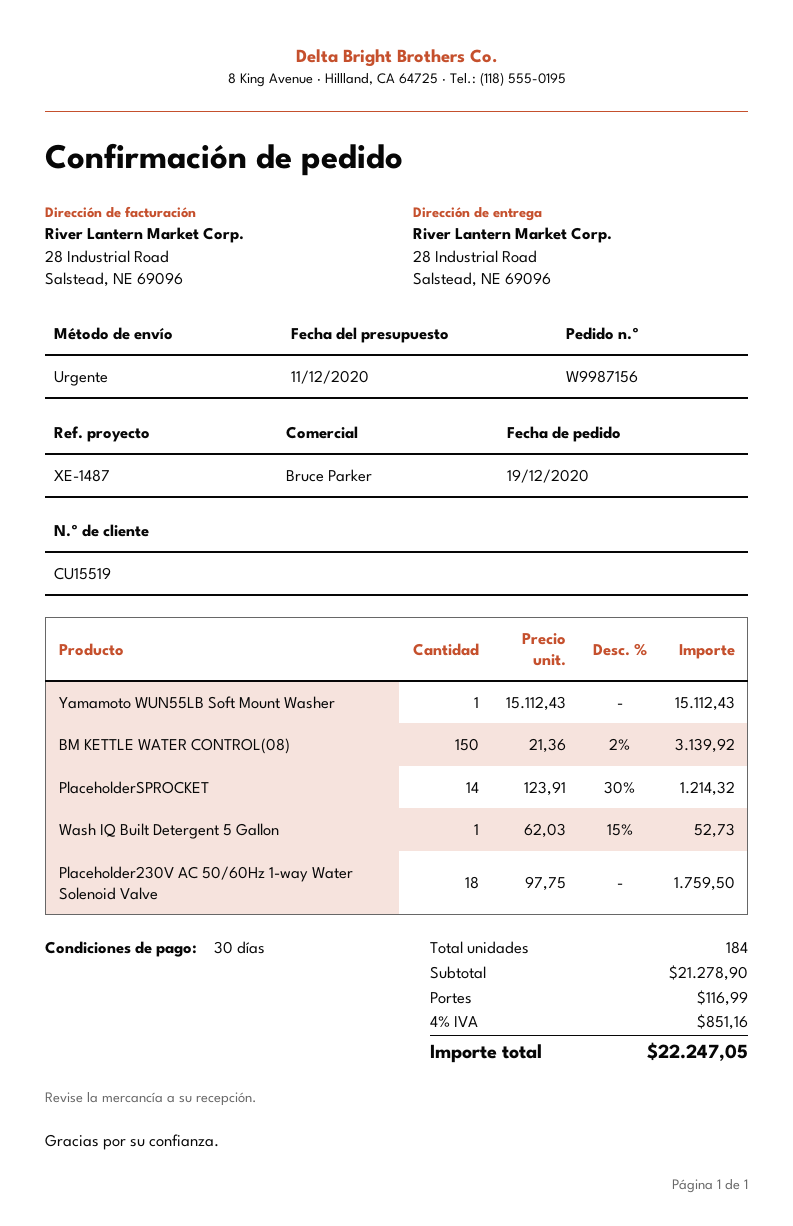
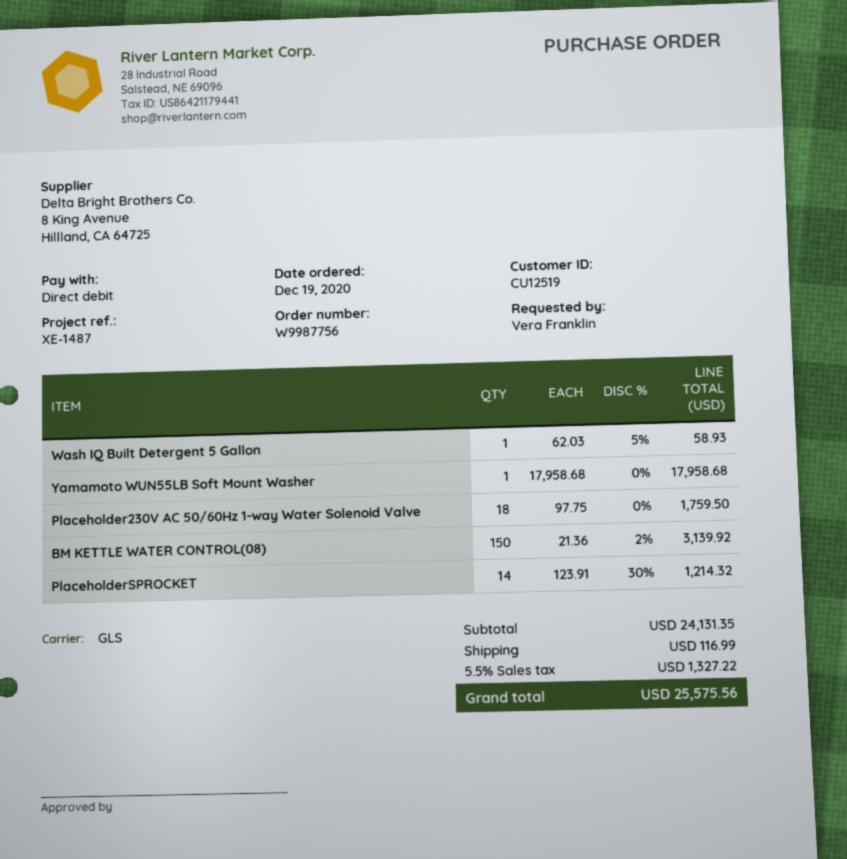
order number: W9987156 -> W9987756
customer number: CU15519 -> CU12519
shipping method: express -> GLS
Yamamoto WUN55LB Soft Mount Washer: 1 x 15112.43 = 15112.43 -> 1 x 17958.68 = 17958.68
Wash IQ Built Detergent 5 Gallon: 1 x 62.03 - 15% = 52.73 -> 1 x 62.03 - 5% = 58.93
subtotal: 21278.90 -> 24131.35
tax: 4% = 851.16 -> 5.5% = 1327.22
total: 22247.05 -> 25575.56

